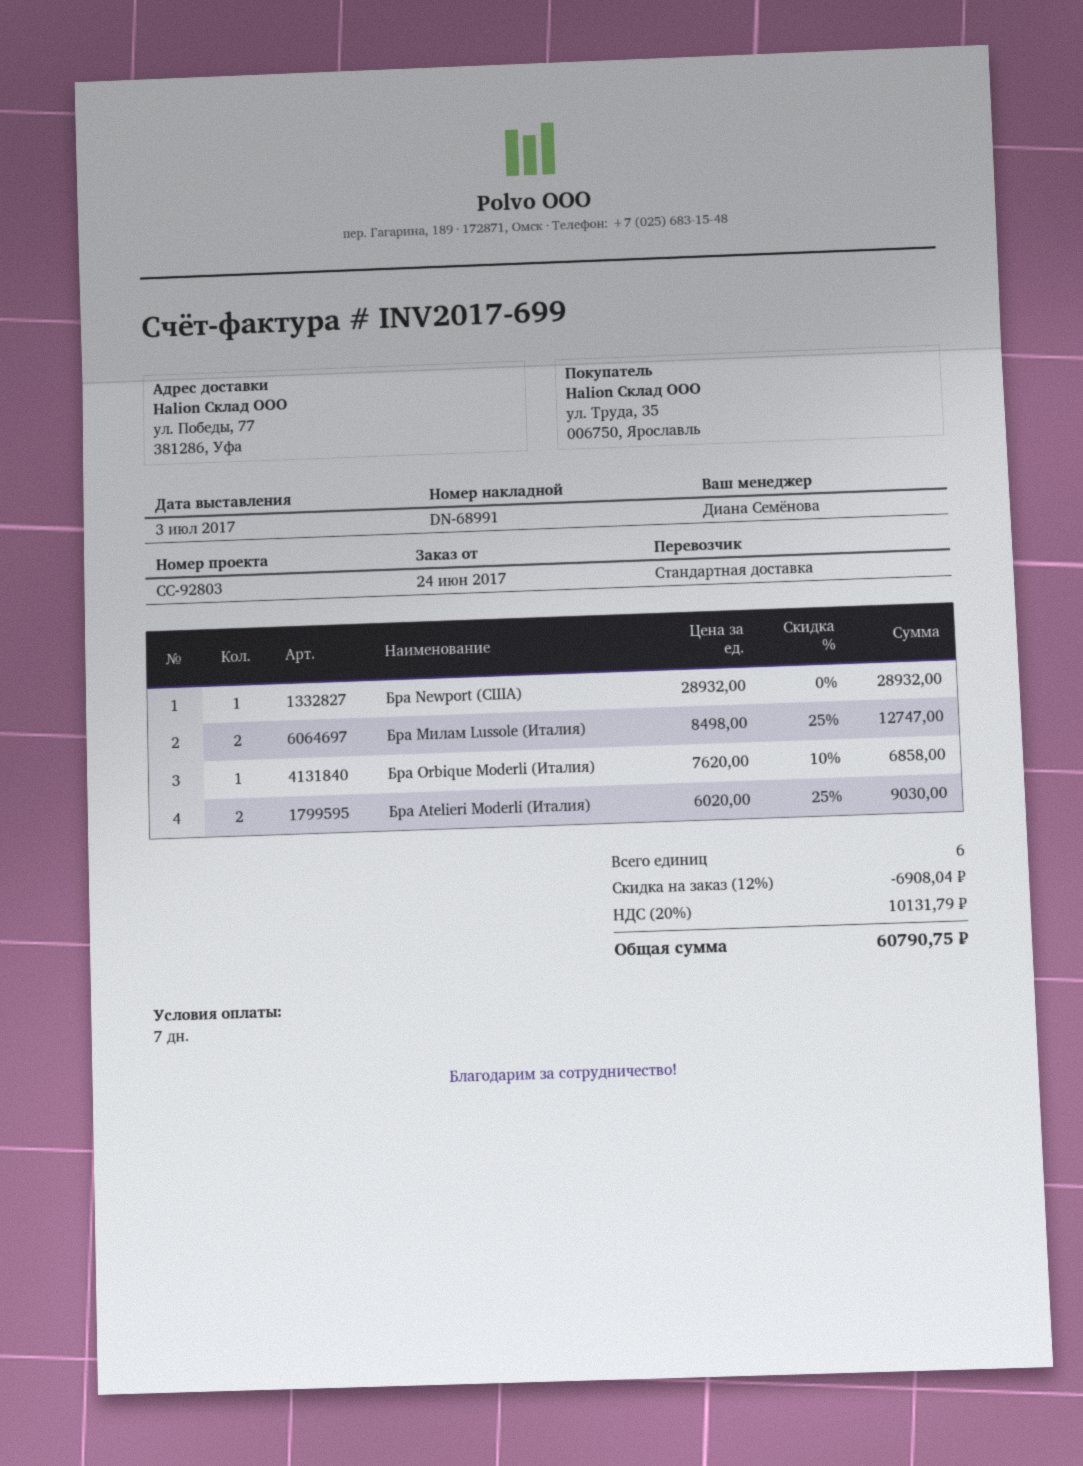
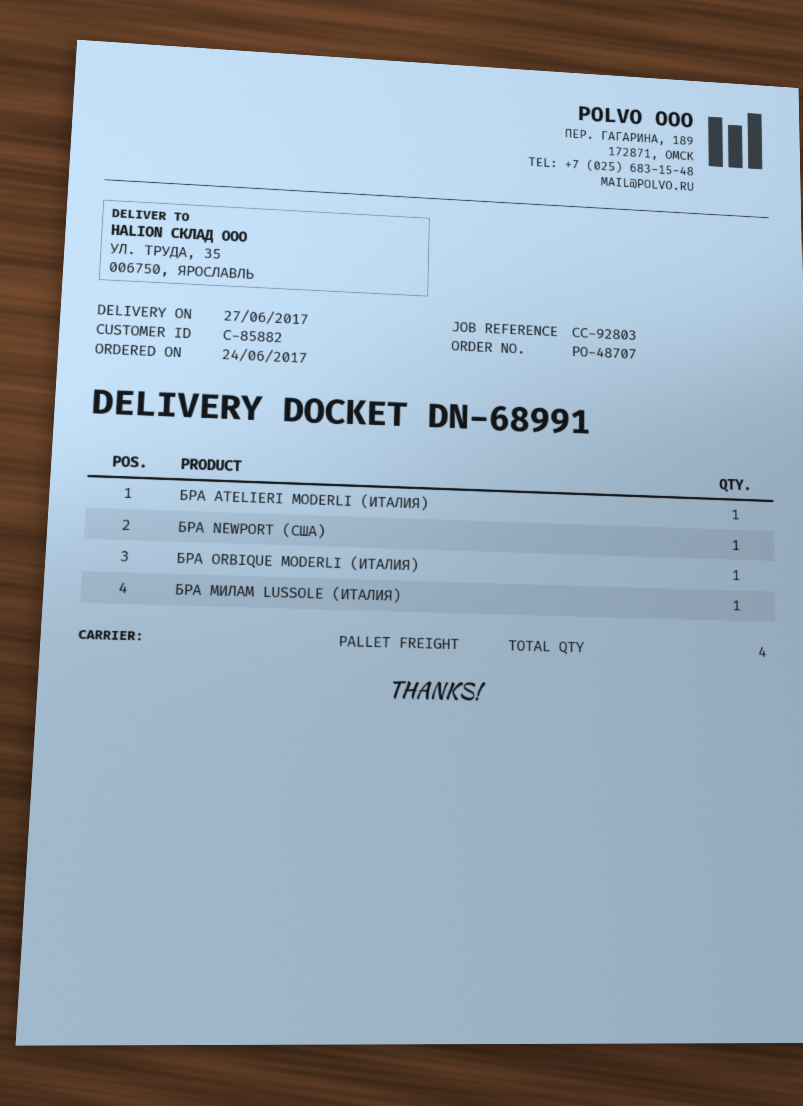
shipping method: standard -> pallet freight
ship to: ул. Победы, 77, 381286, Уфа -> УЛ. ТРУДА, 35, 006750, ЯРОСЛАВЛЬ
Бра Милам Lussole (Италия): 2 -> 1
Бра Atelieri Moderli (Италия): 2 -> 1
total quantity: 6 -> 4

